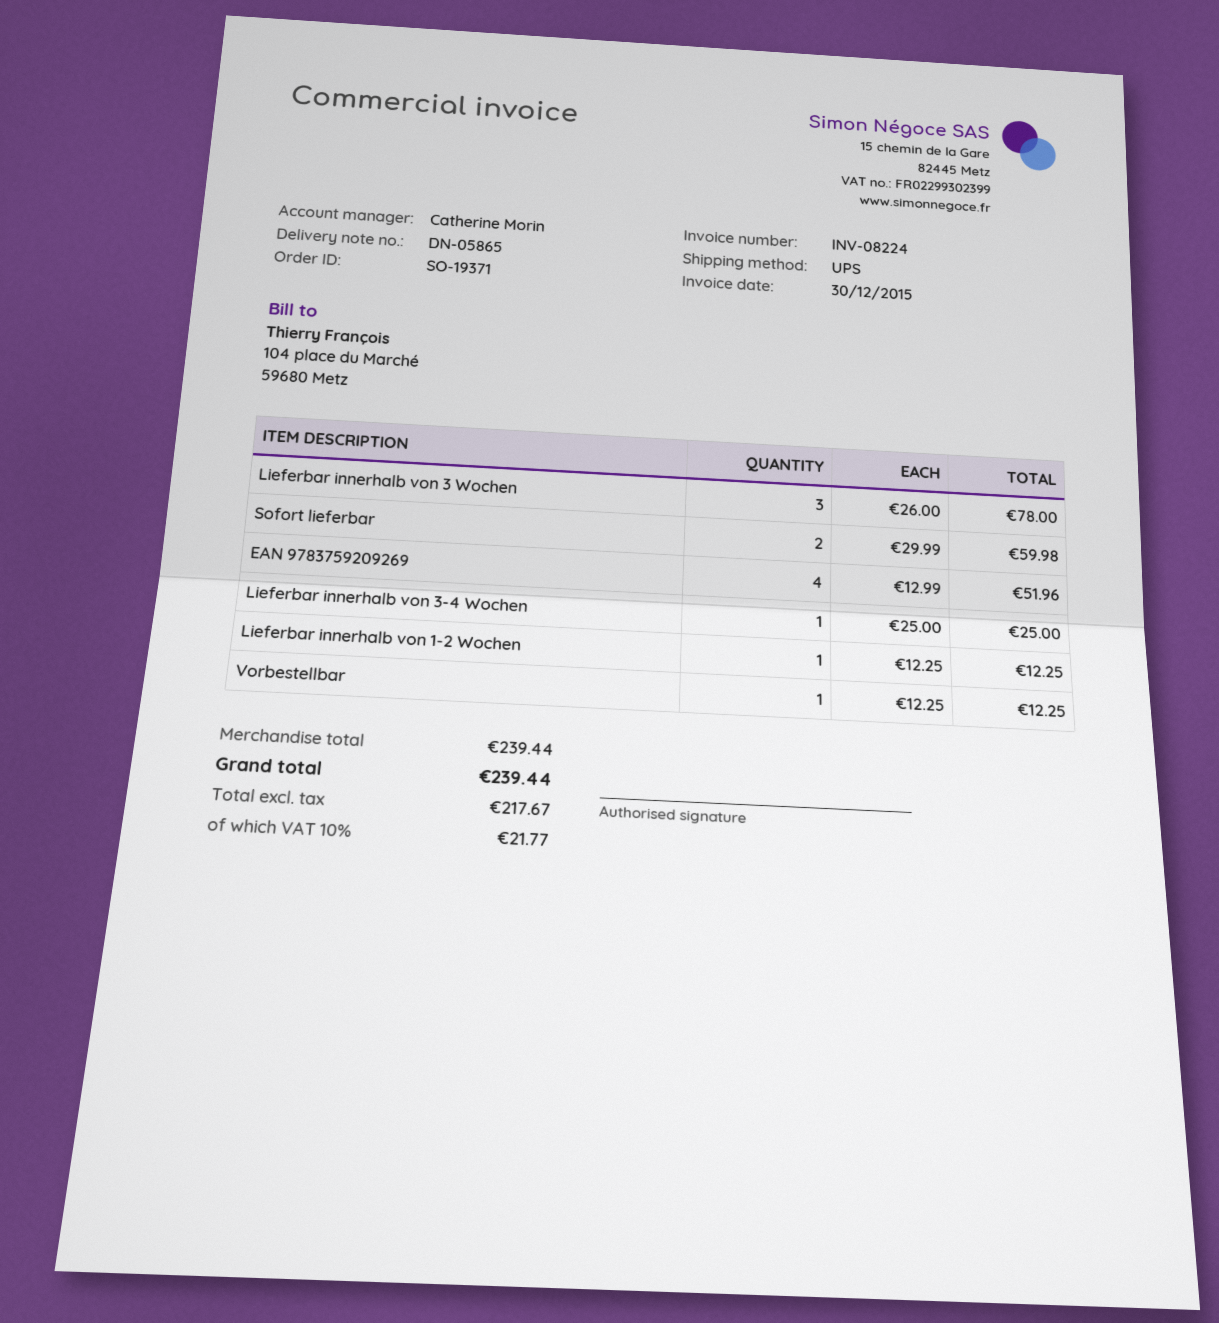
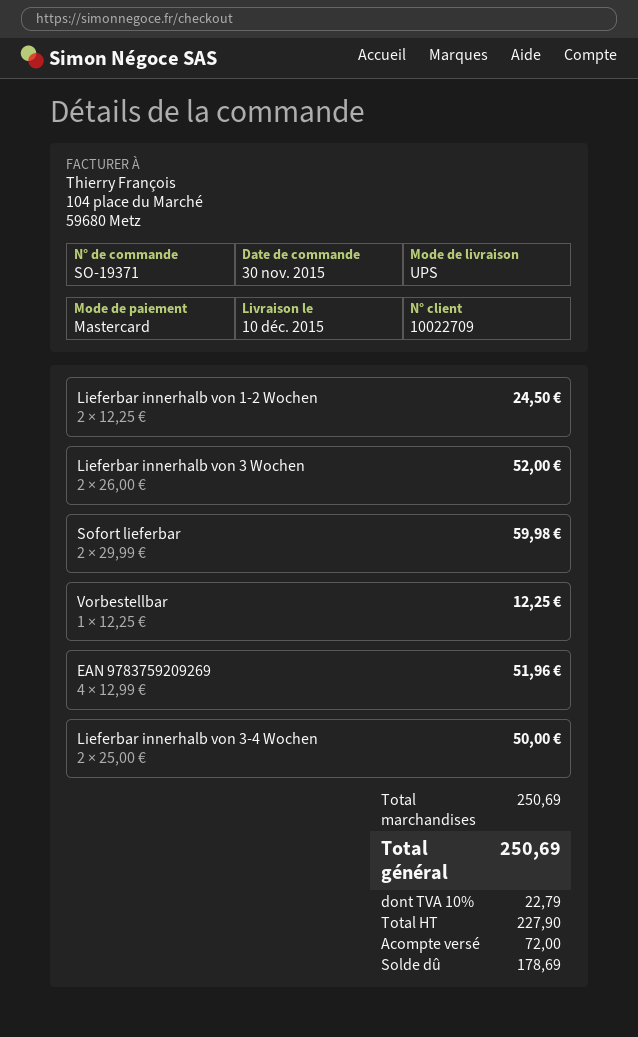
Lieferbar innerhalb von 3 Wochen: 3 x 26.00 = 78.00 -> 2 x 26.00 = 52.00
Lieferbar innerhalb von 3-4 Wochen: 1 x 25.00 = 25.00 -> 2 x 25.00 = 50.00
Lieferbar innerhalb von 1-2 Wochen: 1 x 12.25 = 12.25 -> 2 x 12.25 = 24.50
subtotal: 239.44 -> 250.69
net: 217.67 -> 227.90
tax: 10% = 21.77 -> 10% = 22.79
total: 239.44 -> 250.69

